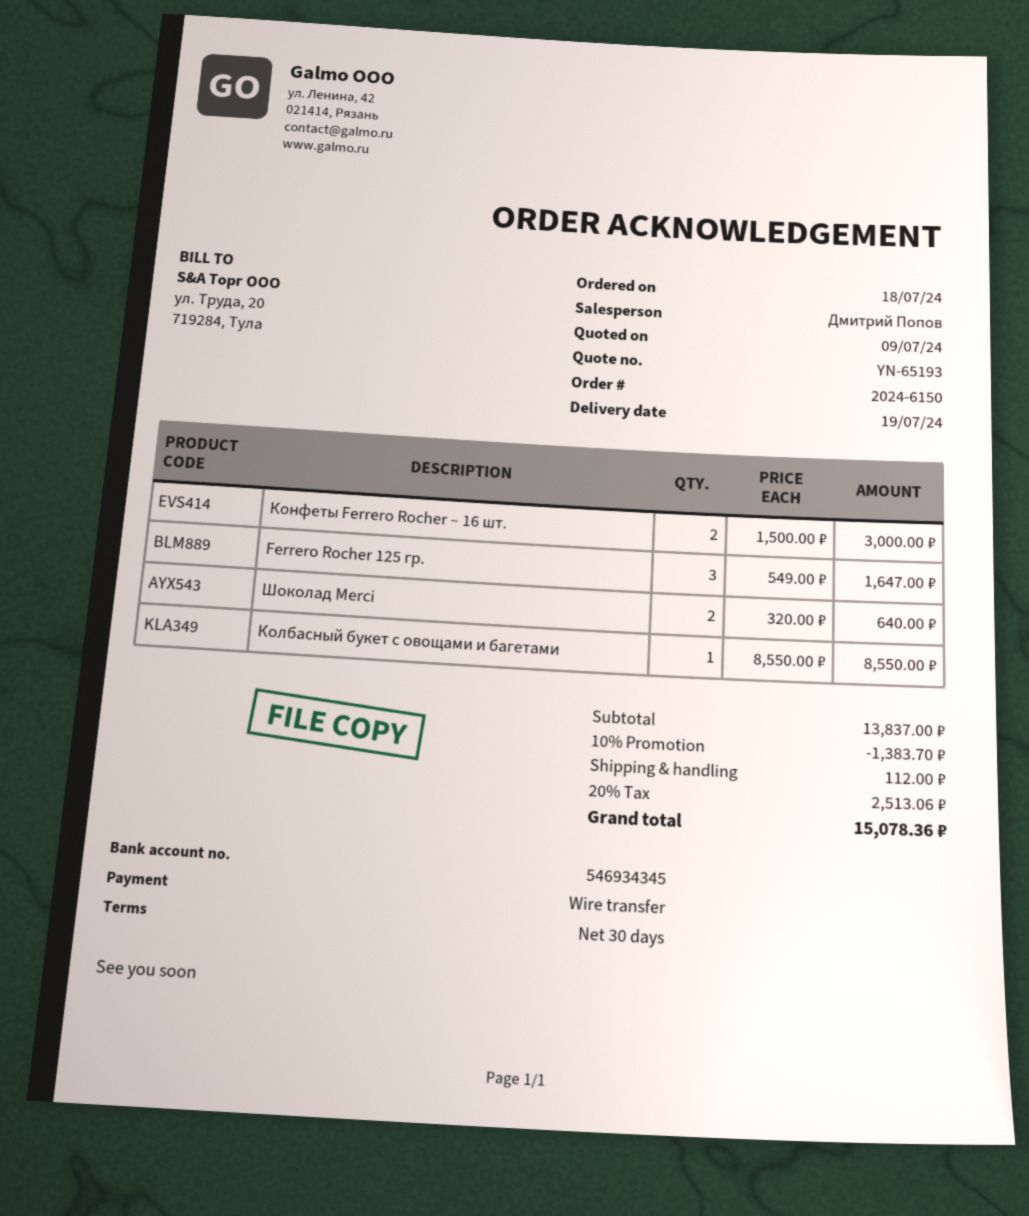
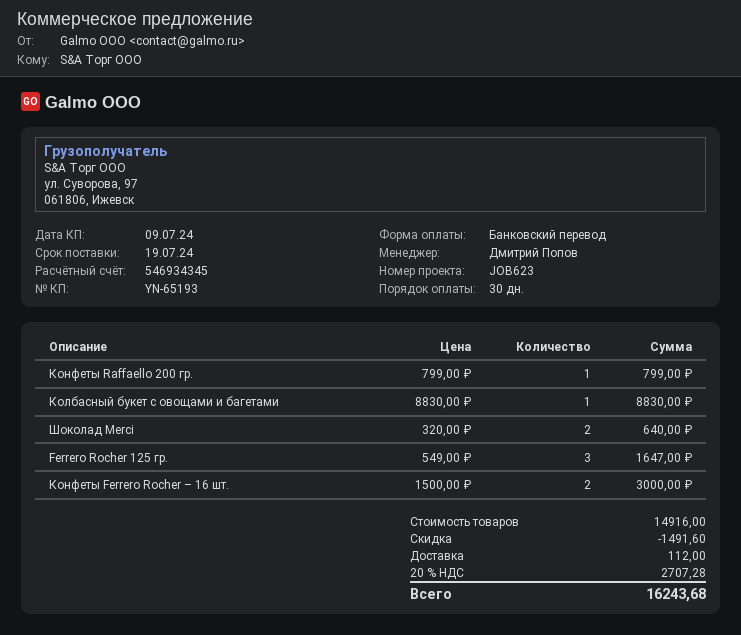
Колбасный букет с овощами и багетами: 1 x 8550.00 = 8550.00 -> 1 x 8830.00 = 8830.00
Конфеты Raffaello 200 гр.: none -> 1 x 799.00 = 799.00
subtotal: 13837.00 -> 14916.00
discount: 1383.70 -> 1491.60
tax: 20% = 2513.06 -> 20% = 2707.28
total: 15078.36 -> 16243.68

